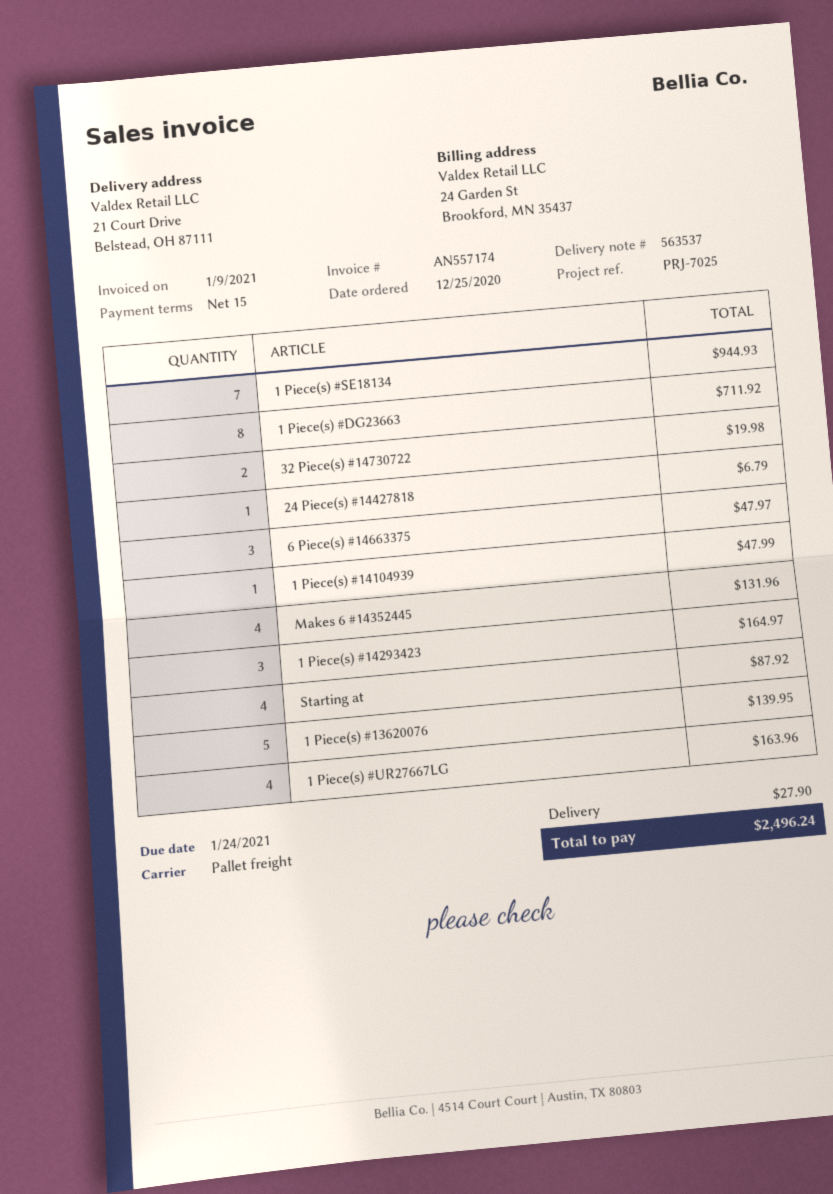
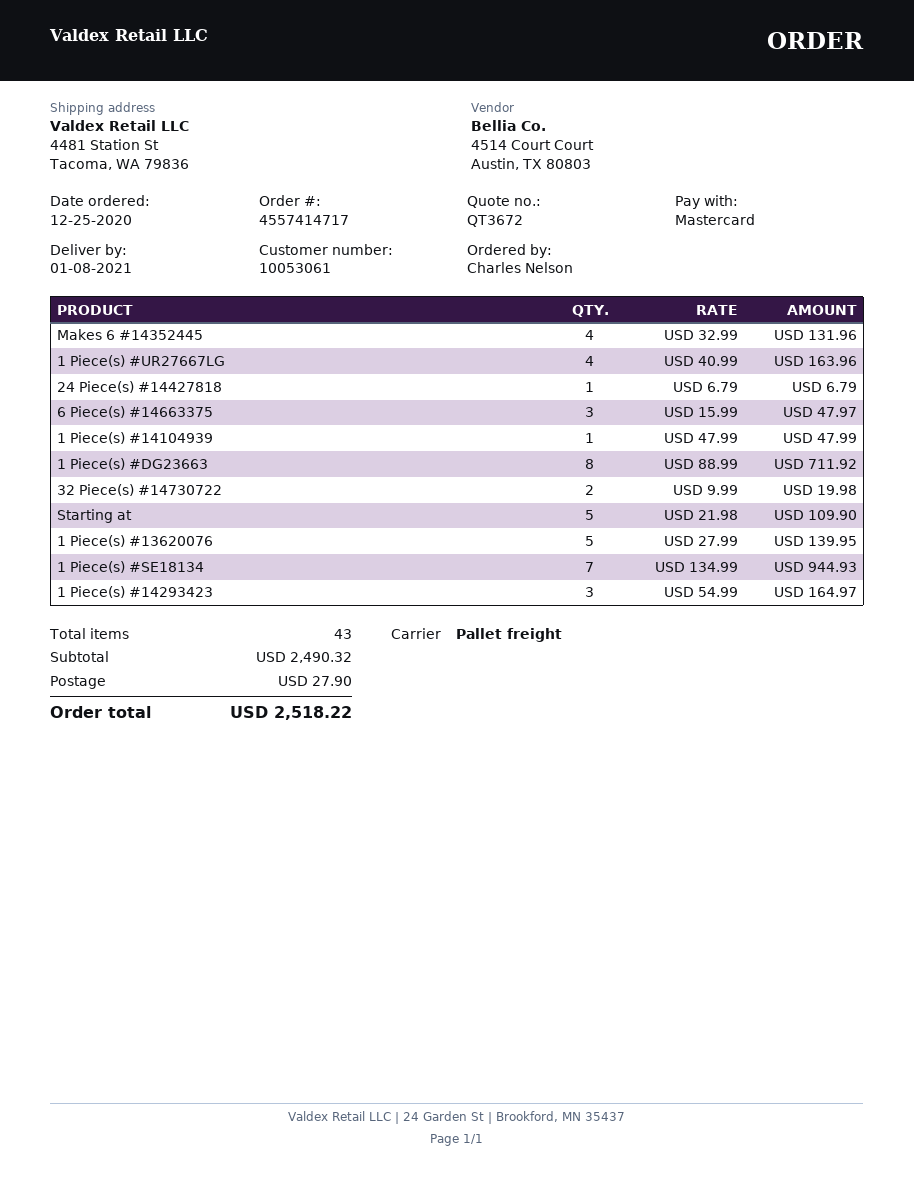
ship to: 21 Court Drive, Belstead, OH 87111 -> 4481 Station St, Tacoma, WA 79836
Starting at: 4 for 87.92 -> 5 for 109.90
total: 2496.24 -> 2518.22

